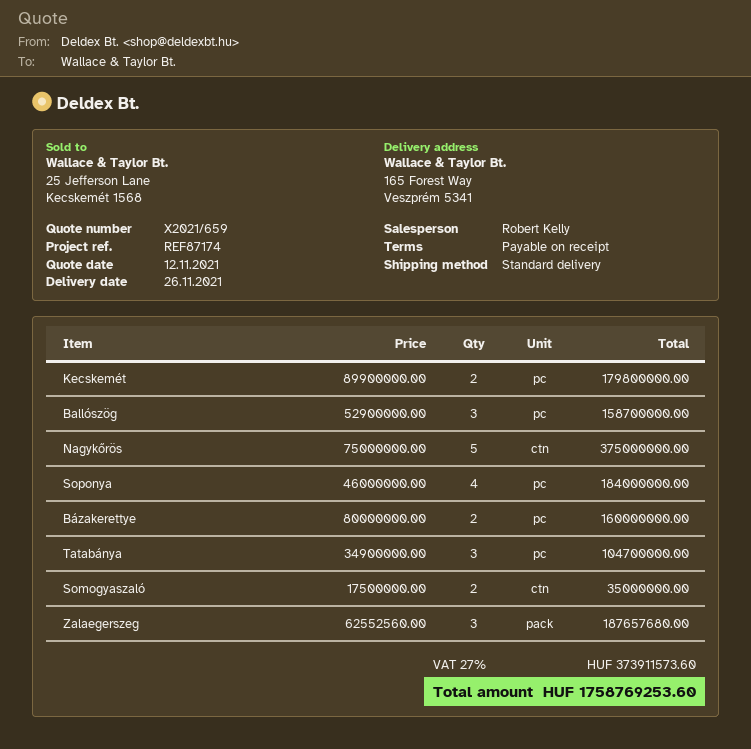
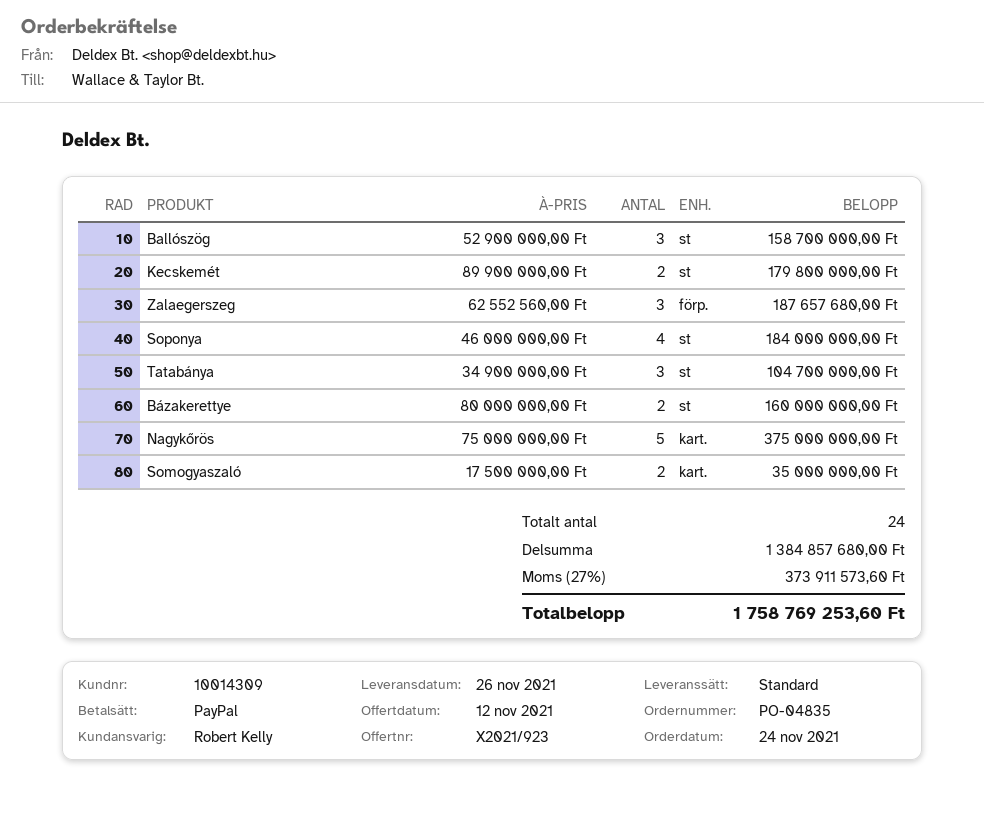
quote number: X2021/659 -> X2021/923

